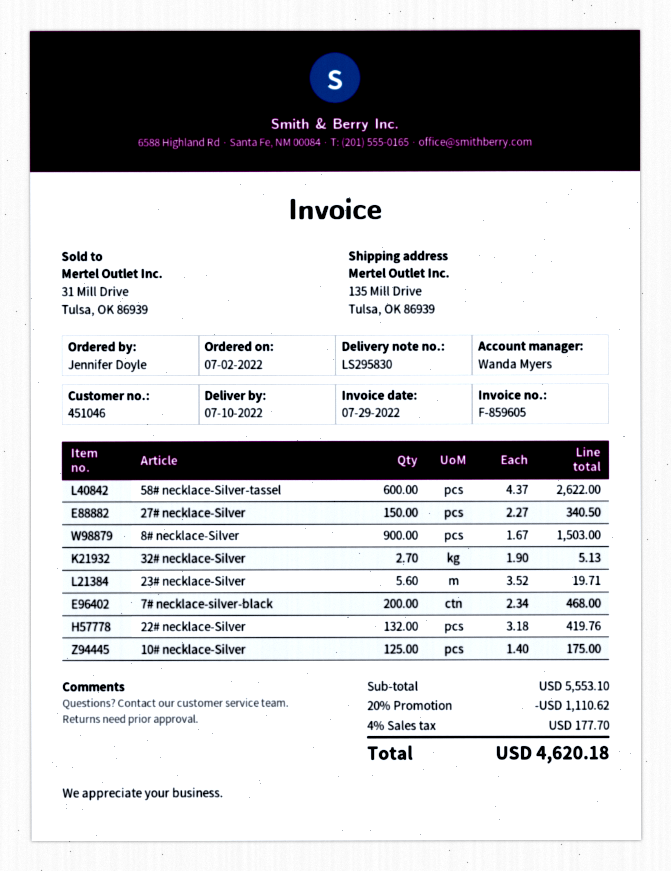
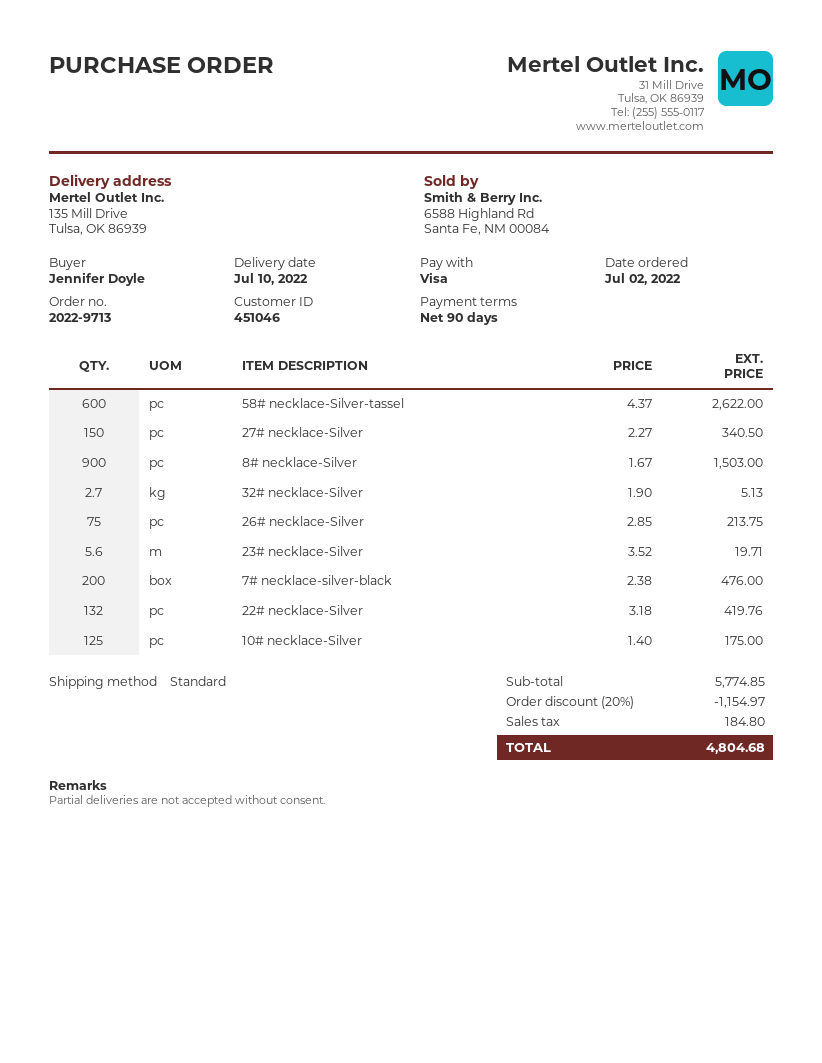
7# necklace-silver-black: 200 x 2.34 = 468.00 -> 200 x 2.38 = 476.00
26# necklace-Silver: none -> 75 x 2.85 = 213.75
subtotal: 5553.10 -> 5774.85
discount: 20% = 1110.62 -> 20% = 1154.97
tax: 177.70 -> 184.80
total: 4620.18 -> 4804.68

